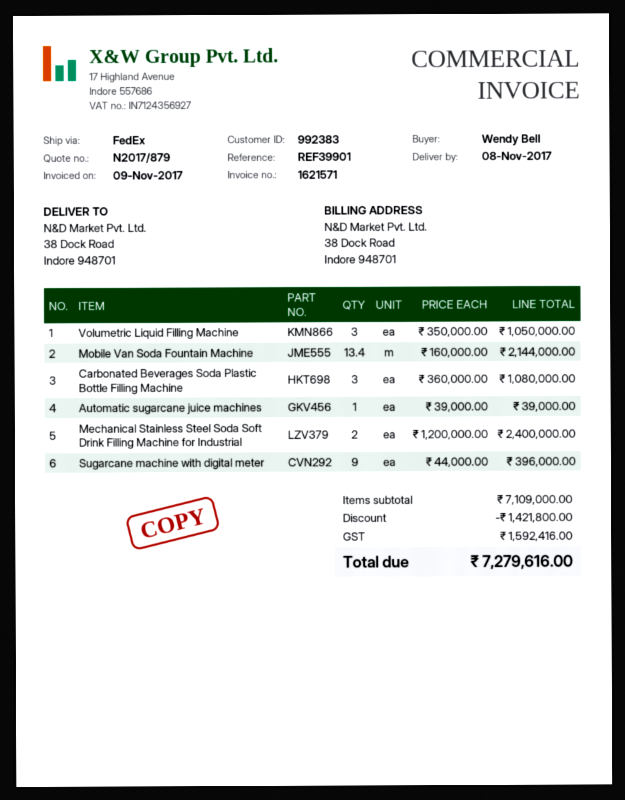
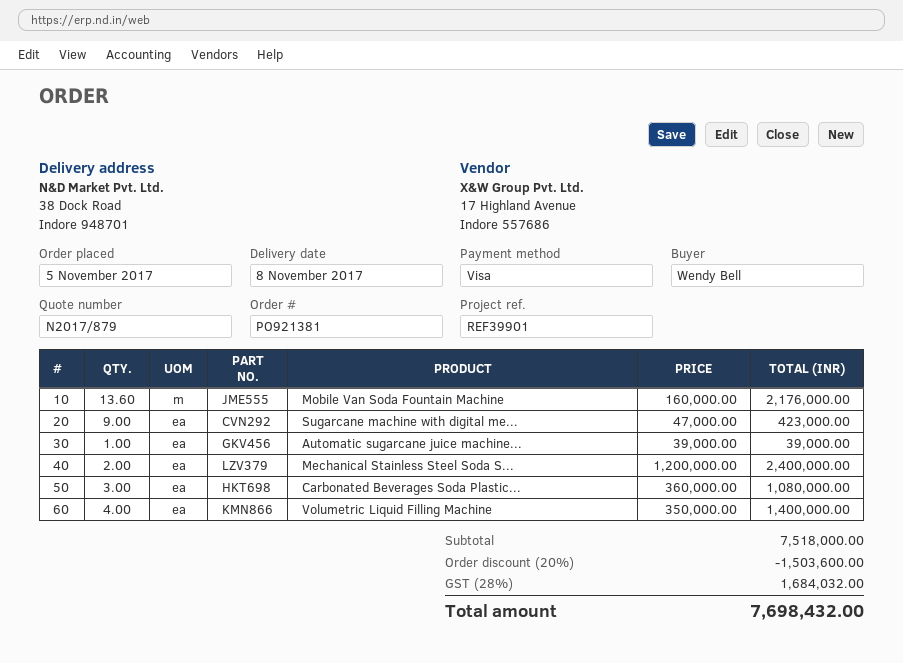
Volumetric Liquid Filling Machine: 3 x 350000.00 = 1050000.00 -> 4 x 350000.00 = 1400000.00
Mobile Van Soda Fountain Machine: 13.4 x 160000.00 = 2144000.00 -> 13.6 x 160000.00 = 2176000.00
Sugarcane machine with digital meter: 9 x 44000.00 = 396000.00 -> 9 x 47000.00 = 423000.00
subtotal: 7109000.00 -> 7518000.00
discount: 1421800.00 -> 1503600.00
tax: 1592416.00 -> 1684032.00
total: 7279616.00 -> 7698432.00

